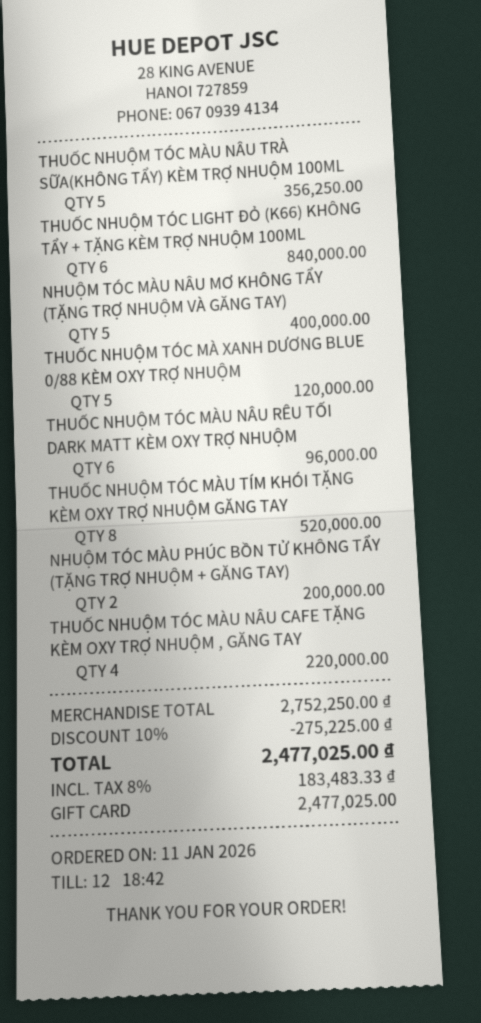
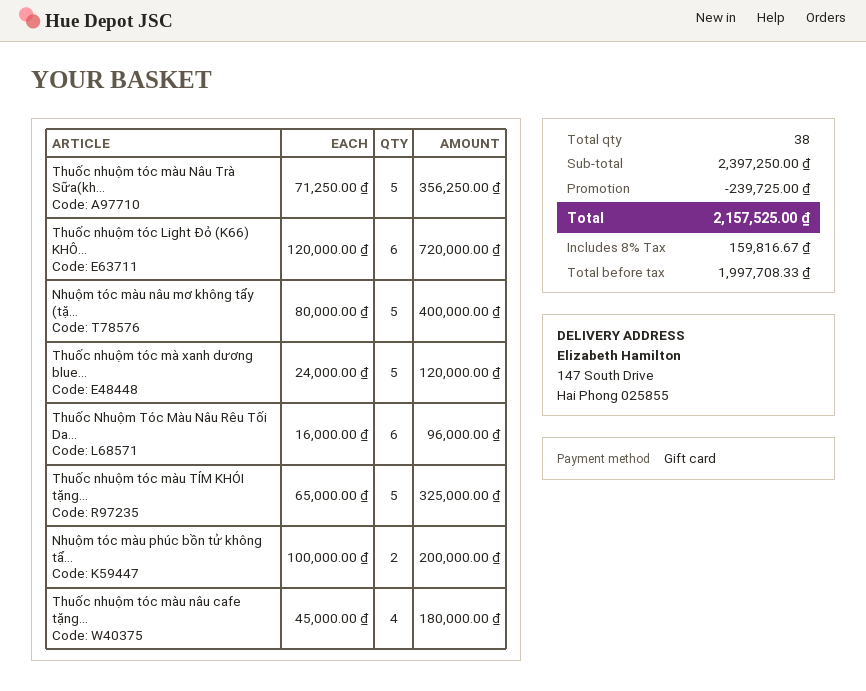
THUỐC NHUỘM TÓC LIGHT ĐỎ (K66) KHÔNG TẨY + TẶNG KÈM TRỢ NHUỘM 100ML: 6 for 840000.00 -> 6 for 720000.00
THUỐC NHUỘM TÓC MÀU TÍM KHÓI TẶNG KÈM OXY TRỢ NHUỘM GĂNG TAY: 8 for 520000.00 -> 5 for 325000.00
THUỐC NHUỘM TÓC MÀU NÂU CAFE TẶNG KÈM OXY TRỢ NHUỘM , GĂNG TAY: 4 for 220000.00 -> 4 for 180000.00
subtotal: 2752250.00 -> 2397250.00
discount: 275225.00 -> 239725.00
tax: 8% = 183483.33 -> 8% = 159816.67
total: 2477025.00 -> 2157525.00

